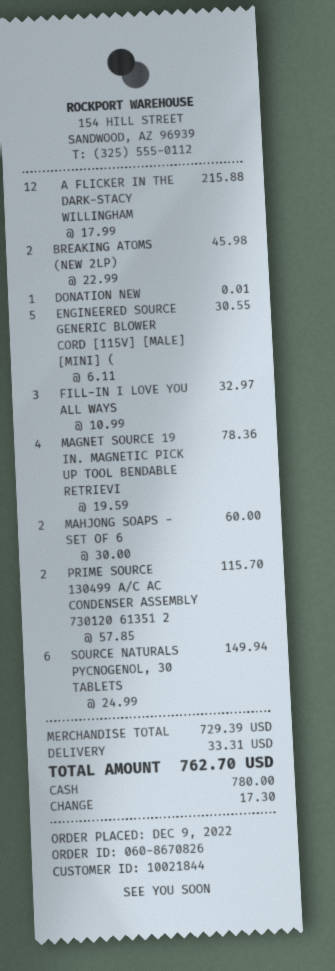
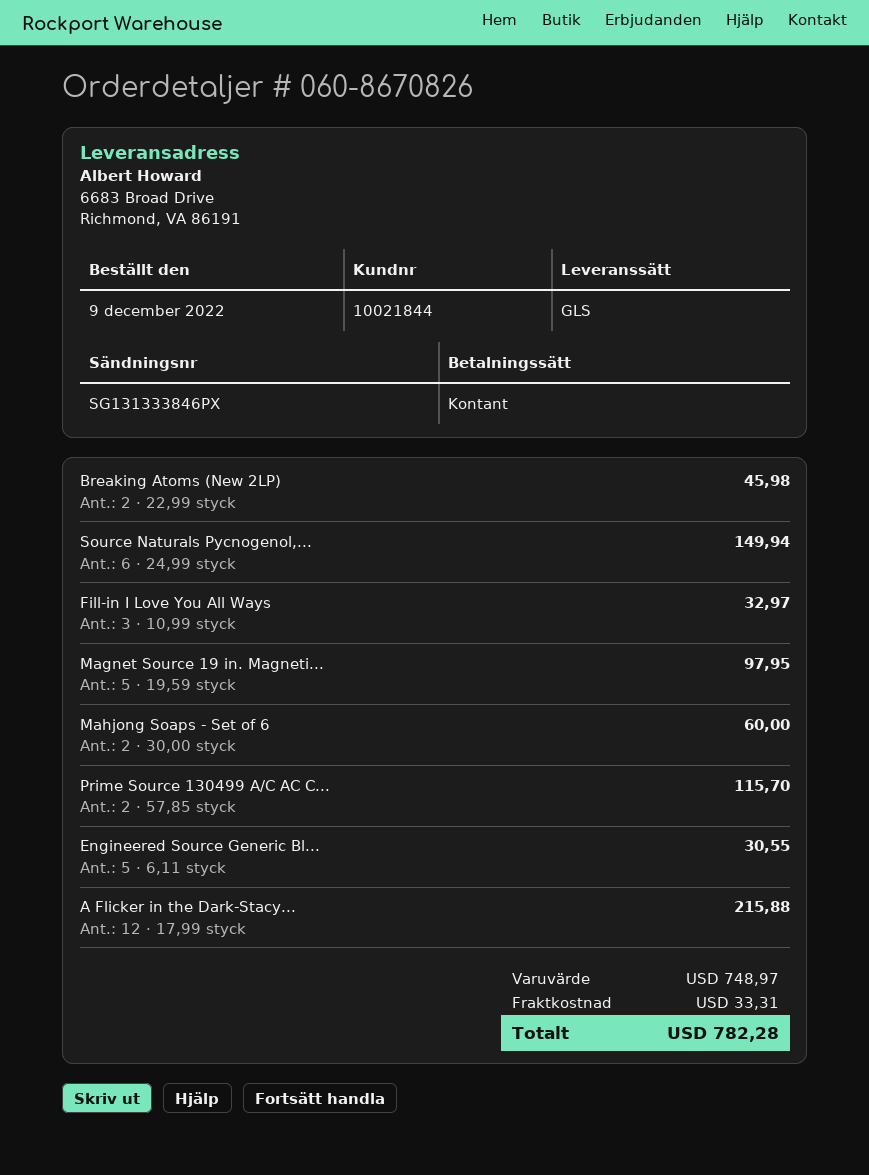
DONATION NEW: 1 x 0.01 = 0.01 -> none
MAGNET SOURCE 19 IN. MAGNETIC PICK UP TOOL BENDABLE RETRIEVI: 4 x 19.59 = 78.36 -> 5 x 19.59 = 97.95
subtotal: 729.39 -> 748.97
total: 762.70 -> 782.28

